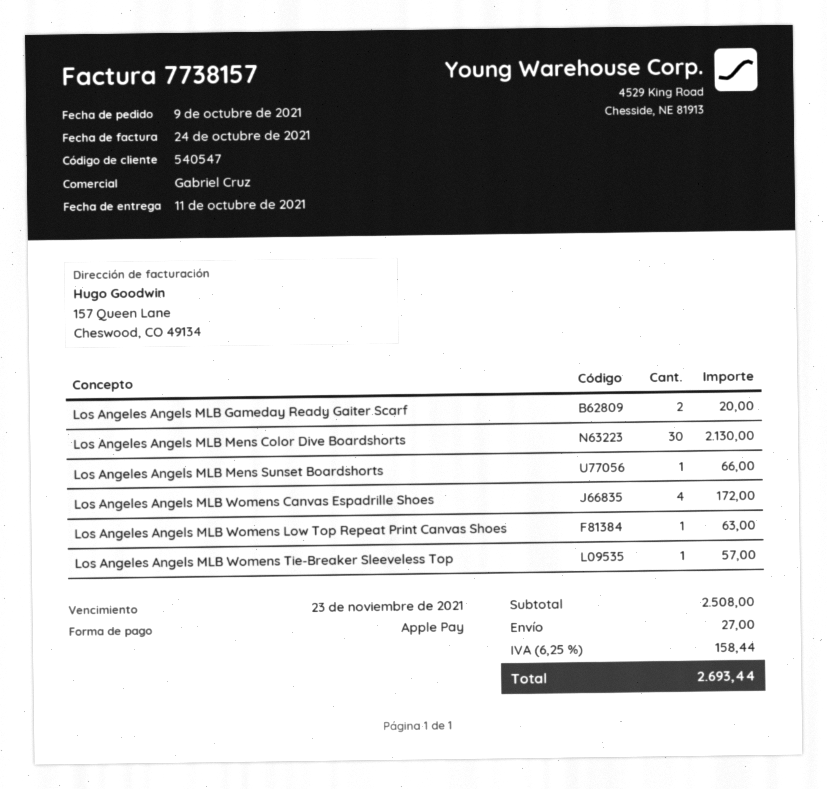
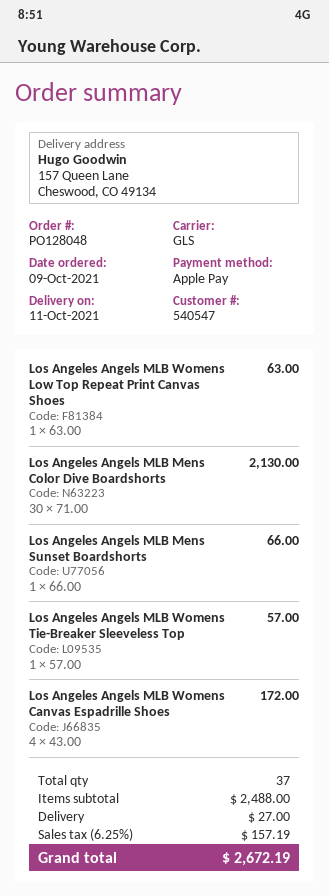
Los Angeles Angels MLB Gameday Ready Gaiter Scarf: 2 for 20.00 -> none
subtotal: 2508.00 -> 2488.00
tax: 6.25% = 158.44 -> 6.25% = 157.19
total: 2693.44 -> 2672.19

